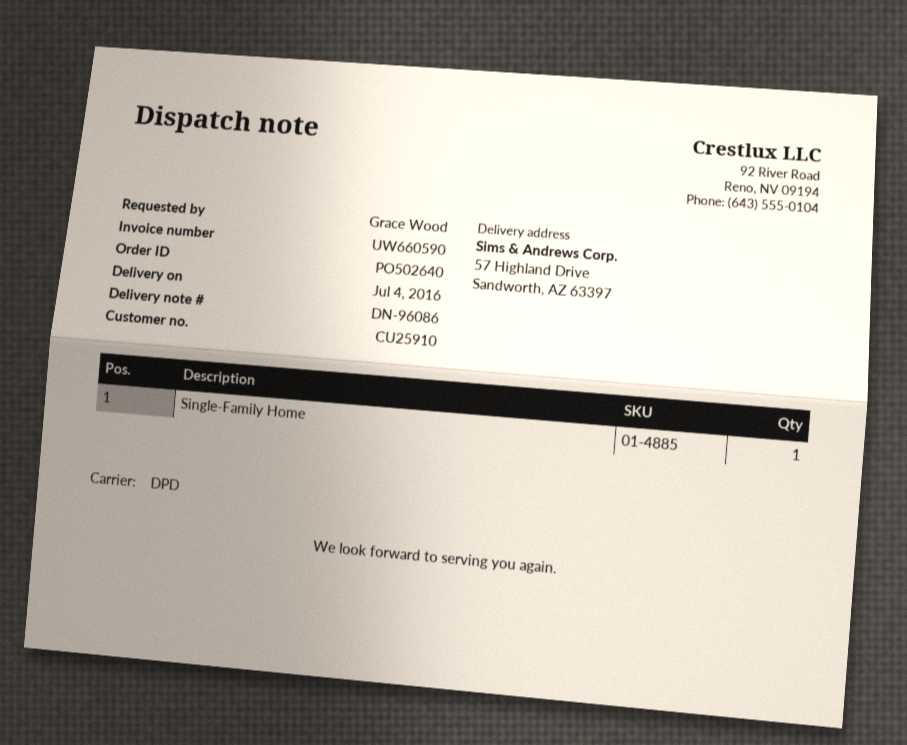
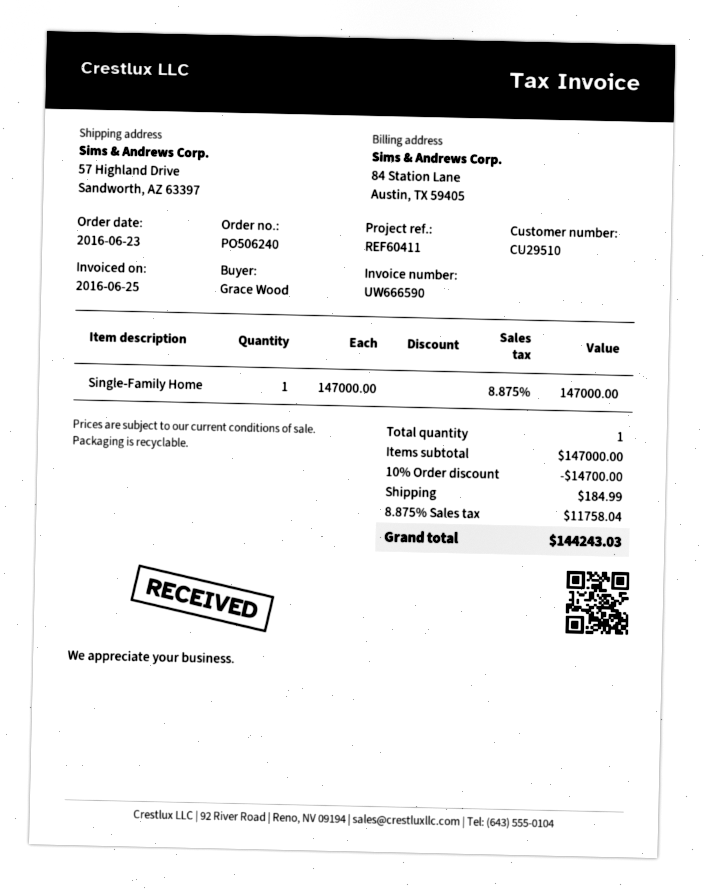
order number: PO502640 -> PO506240
invoice number: UW660590 -> UW666590
customer number: CU25910 -> CU29510

